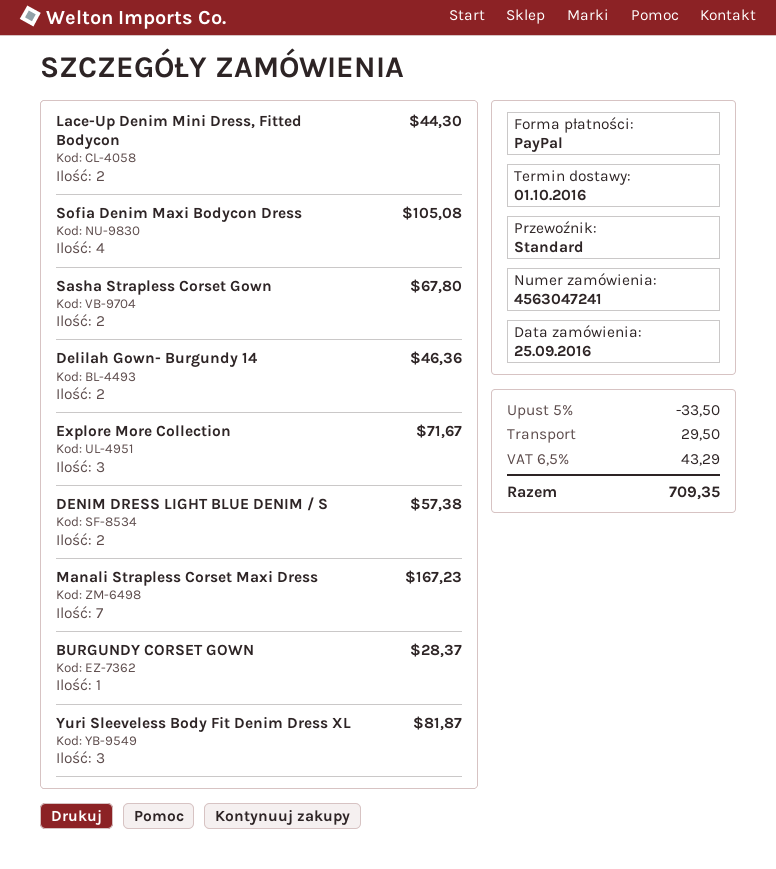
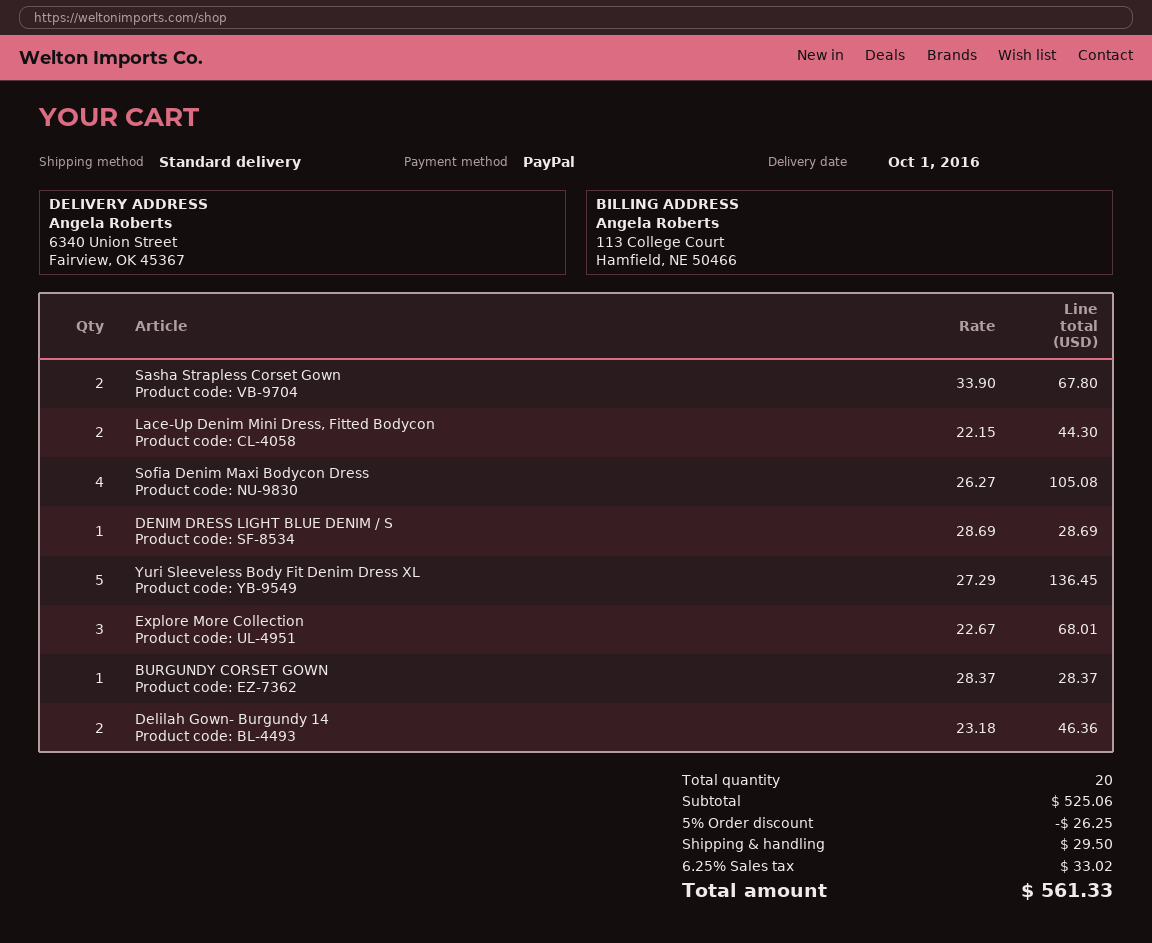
Explore More Collection: 3 for 71.67 -> 3 for 68.01
DENIM DRESS LIGHT BLUE DENIM / S: 2 for 57.38 -> 1 for 28.69
Manali Strapless Corset Maxi Dress: 7 for 167.23 -> none
Yuri Sleeveless Body Fit Denim Dress XL: 3 for 81.87 -> 5 for 136.45
discount: 5% = 33.50 -> 5% = 26.25
tax: 6.5% = 43.29 -> 6.25% = 33.02
total: 709.35 -> 561.33

